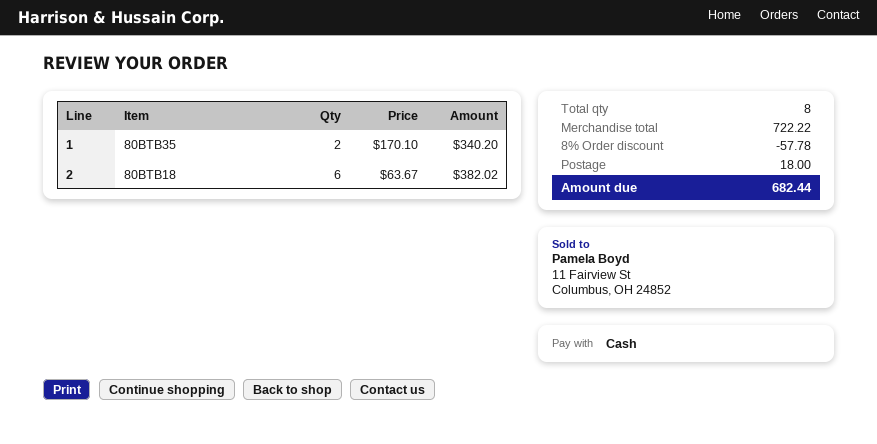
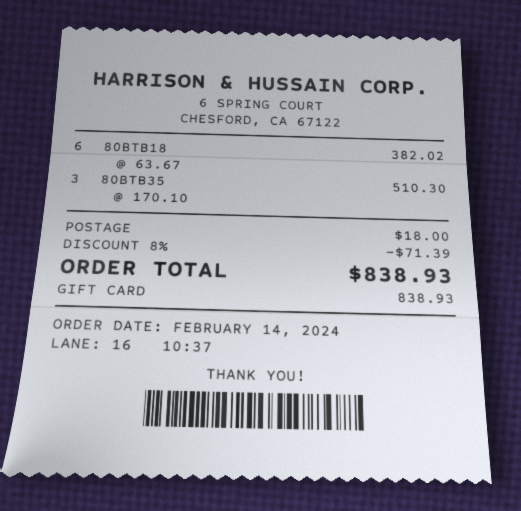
payment method: cash -> gift card
80BTB35: 2 x 170.10 = 340.20 -> 3 x 170.10 = 510.30
discount: 8% = 57.78 -> 8% = 71.39
total: 682.44 -> 838.93

